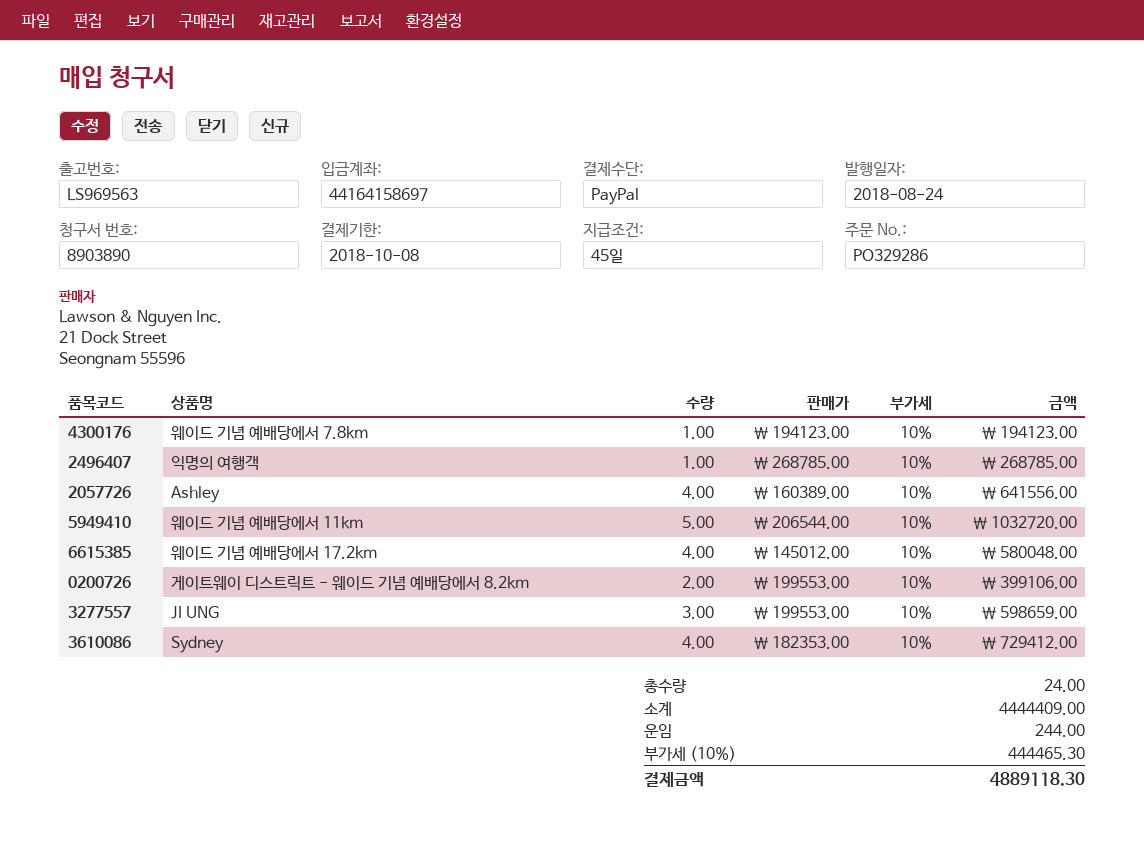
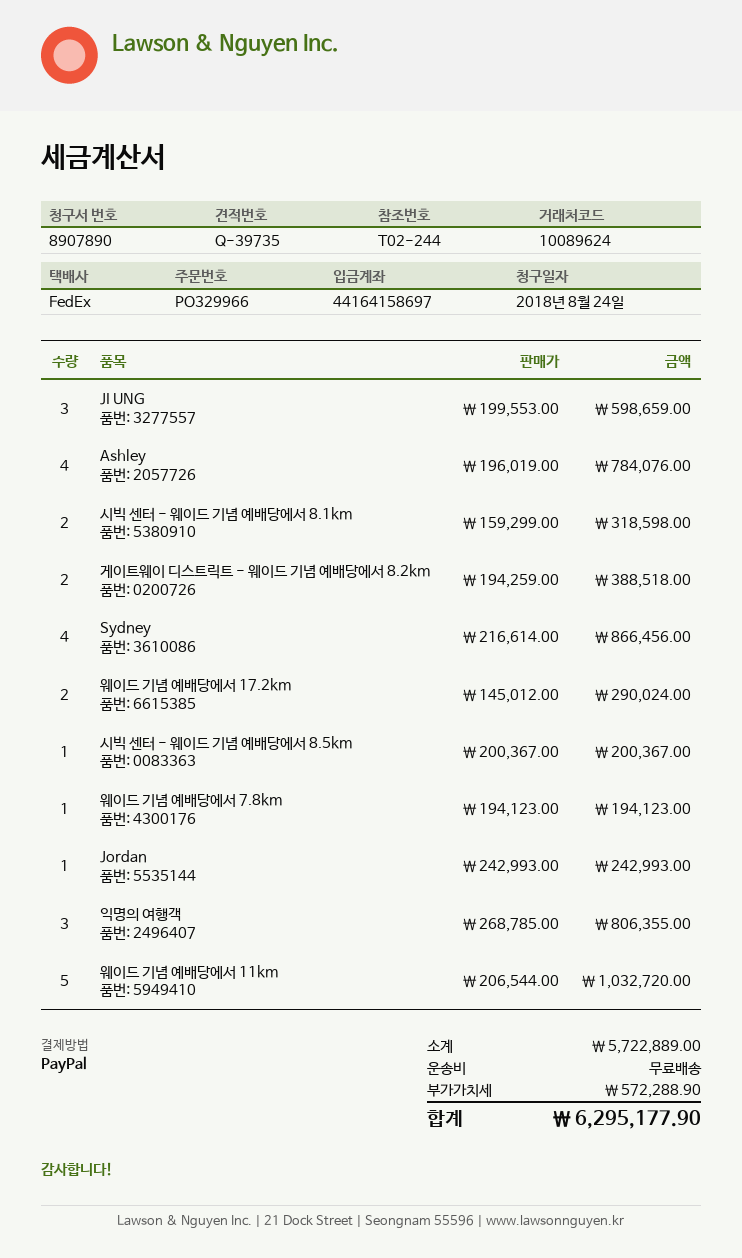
order number: PO329286 -> PO329966
invoice number: 8903890 -> 8907890
익명의 여행객: 1 x 268785.00 = 268785.00 -> 3 x 268785.00 = 806355.00
Ashley: 4 x 160389.00 = 641556.00 -> 4 x 196019.00 = 784076.00
웨이드 기념 예배당에서 17.2km: 4 x 145012.00 = 580048.00 -> 2 x 145012.00 = 290024.00
게이트웨이 디스트릭트 - 웨이드 기념 예배당에서 8.2km: 2 x 199553.00 = 399106.00 -> 2 x 194259.00 = 388518.00
Sydney: 4 x 182353.00 = 729412.00 -> 4 x 216614.00 = 866456.00
시빅 센터 - 웨이드 기념 예배당에서 8.1km: none -> 2 x 159299.00 = 318598.00
시빅 센터 - 웨이드 기념 예배당에서 8.5km: none -> 1 x 200367.00 = 200367.00
Jordan: none -> 1 x 242993.00 = 242993.00
subtotal: 4444409.00 -> 5722889.00
shipping: 244.00 -> 0.00
tax: 444465.30 -> 572288.90
total: 4889118.30 -> 6295177.90

